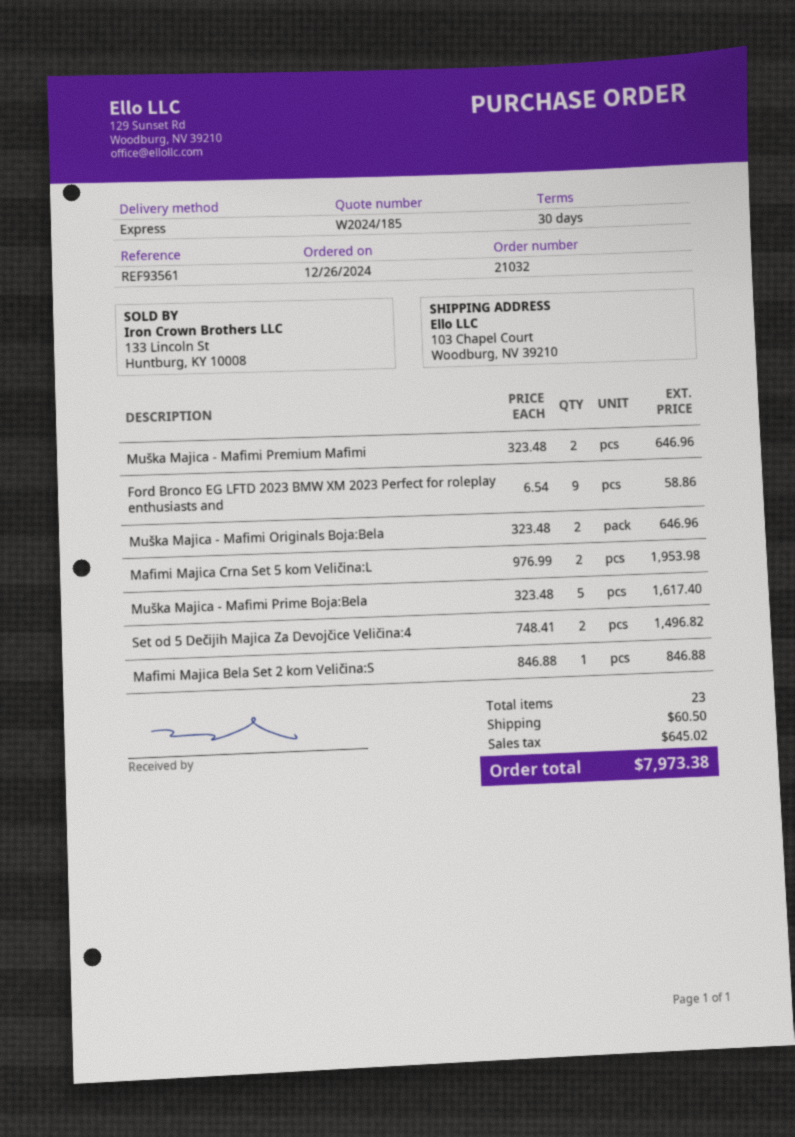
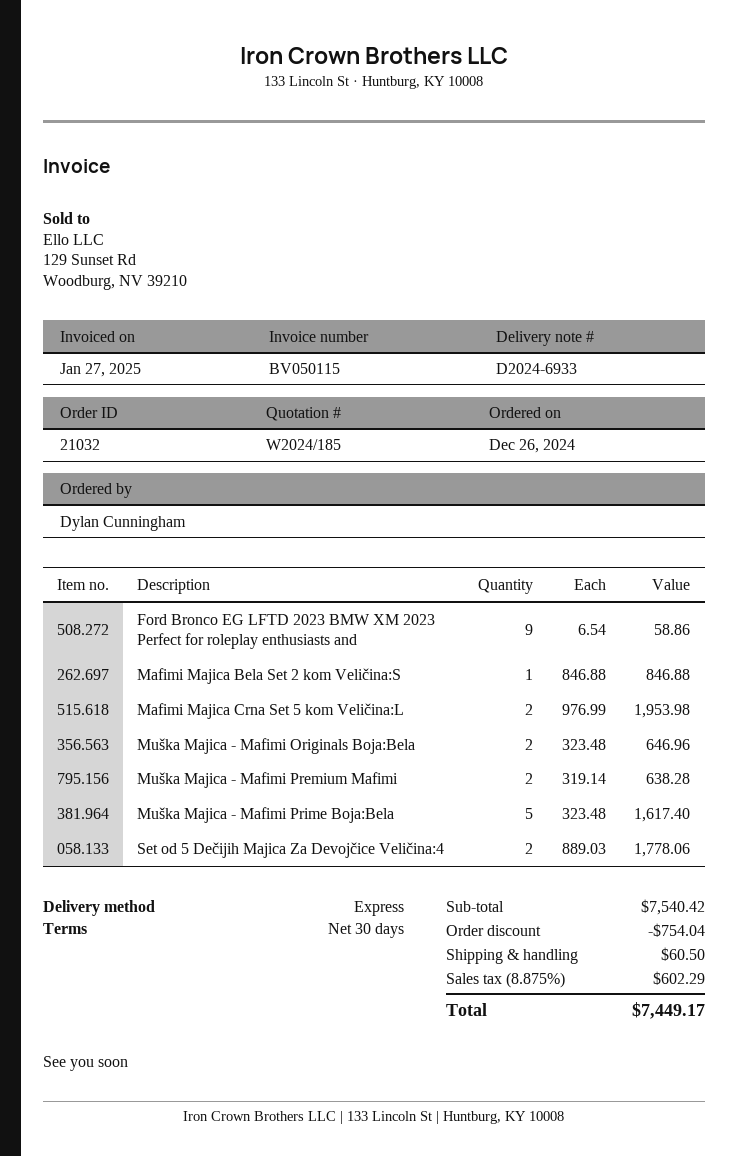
Muška Majica - Mafimi Premium Mafimi: 2 x 323.48 = 646.96 -> 2 x 319.14 = 638.28
Set od 5 Dečijih Majica Za Devojčice Veličina:4: 2 x 748.41 = 1496.82 -> 2 x 889.03 = 1778.06
discount: none -> 754.04
tax: 645.02 -> 602.29
total: 7973.38 -> 7449.17

